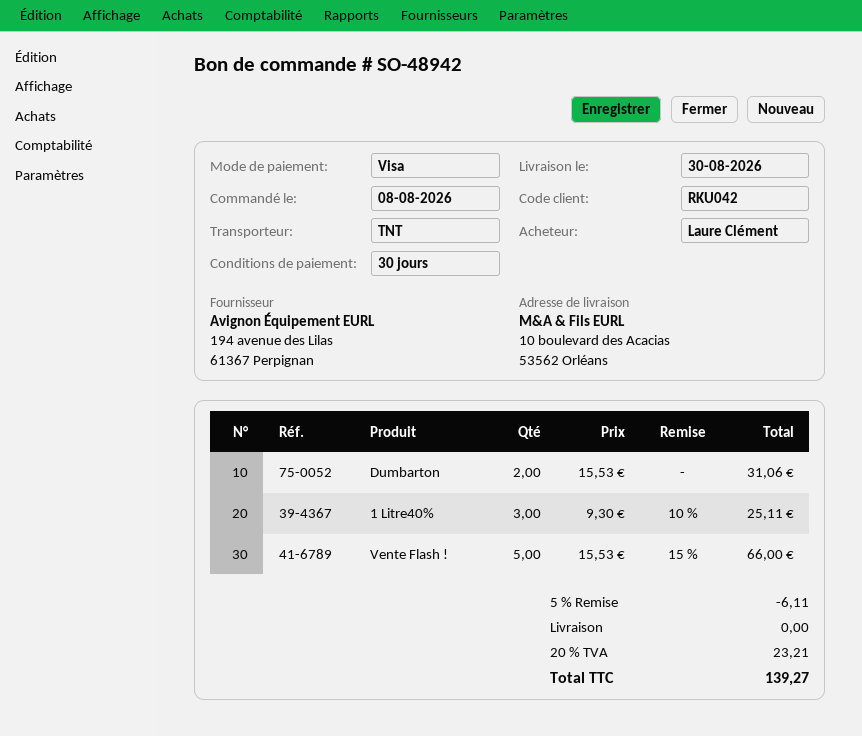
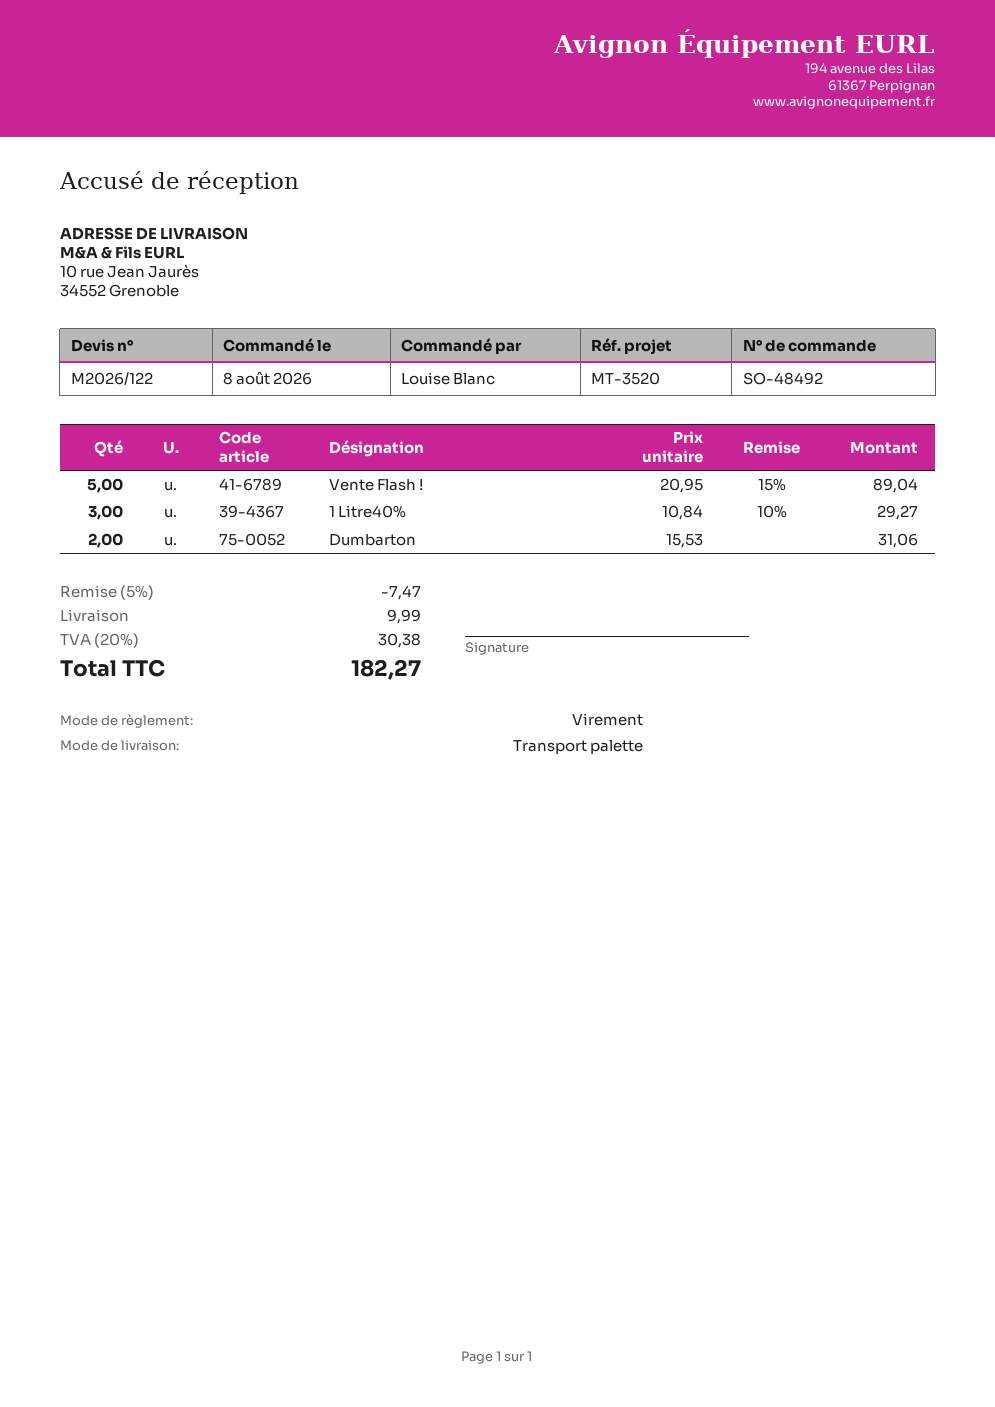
order number: SO-48942 -> SO-48492
ordered by: Laure Clément -> Louise Blanc
payment method: Visa -> bank transfer
shipping method: TNT -> pallet freight
ship to: 10 boulevard des Acacias, 53562 Orléans -> 10 rue Jean Jaurès, 34552 Grenoble
1 Litre40%: 3 x 9.30 - 10% = 25.11 -> 3 x 10.84 - 10% = 29.27
Vente Flash !: 5 x 15.53 - 15% = 66.00 -> 5 x 20.95 - 15% = 89.04
discount: 5% = 6.11 -> 5% = 7.47
shipping: 0.00 -> 9.99
tax: 20% = 23.21 -> 20% = 30.38
total: 139.27 -> 182.27

